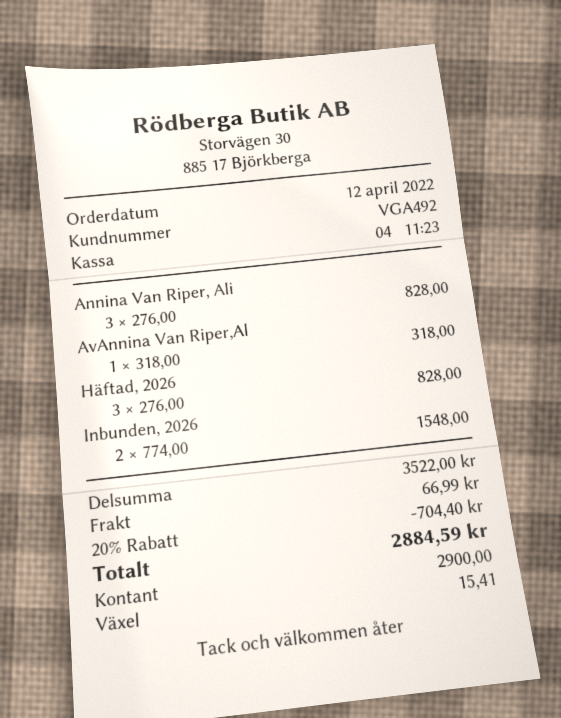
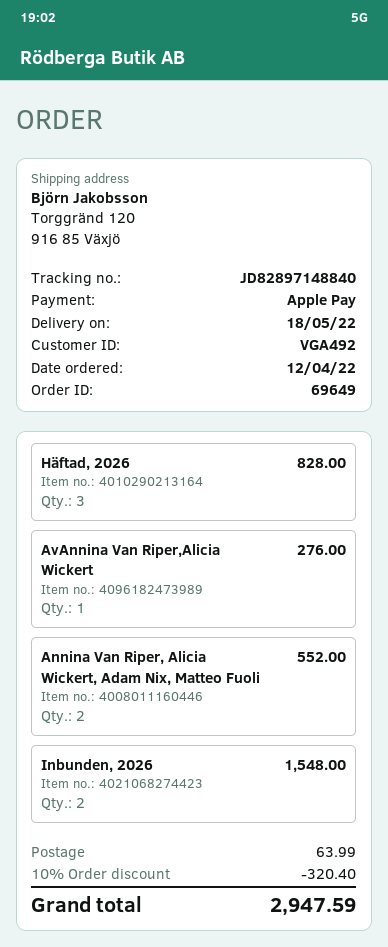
payment method: cash -> Apple Pay
Annina Van Riper, Ali: 3 for 828.00 -> 2 for 552.00
AvAnnina Van Riper,Al: 1 for 318.00 -> 1 for 276.00
discount: 20% = 704.40 -> 10% = 320.40
shipping: 66.99 -> 63.99
total: 2884.59 -> 2947.59

